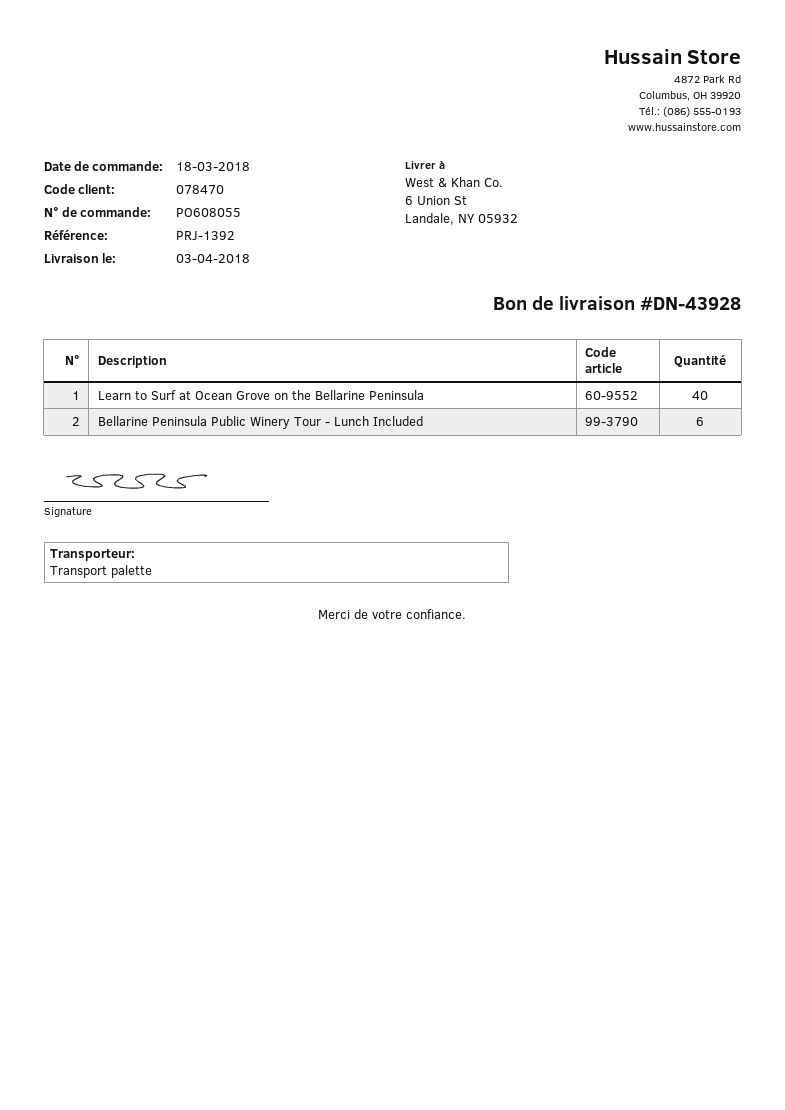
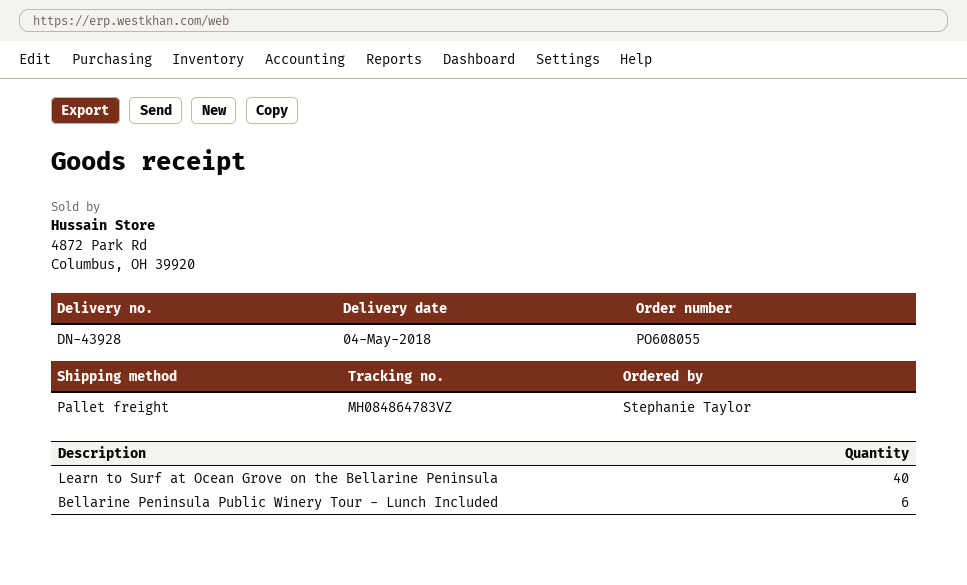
delivery date: 2018-04-03 -> 2018-05-04

